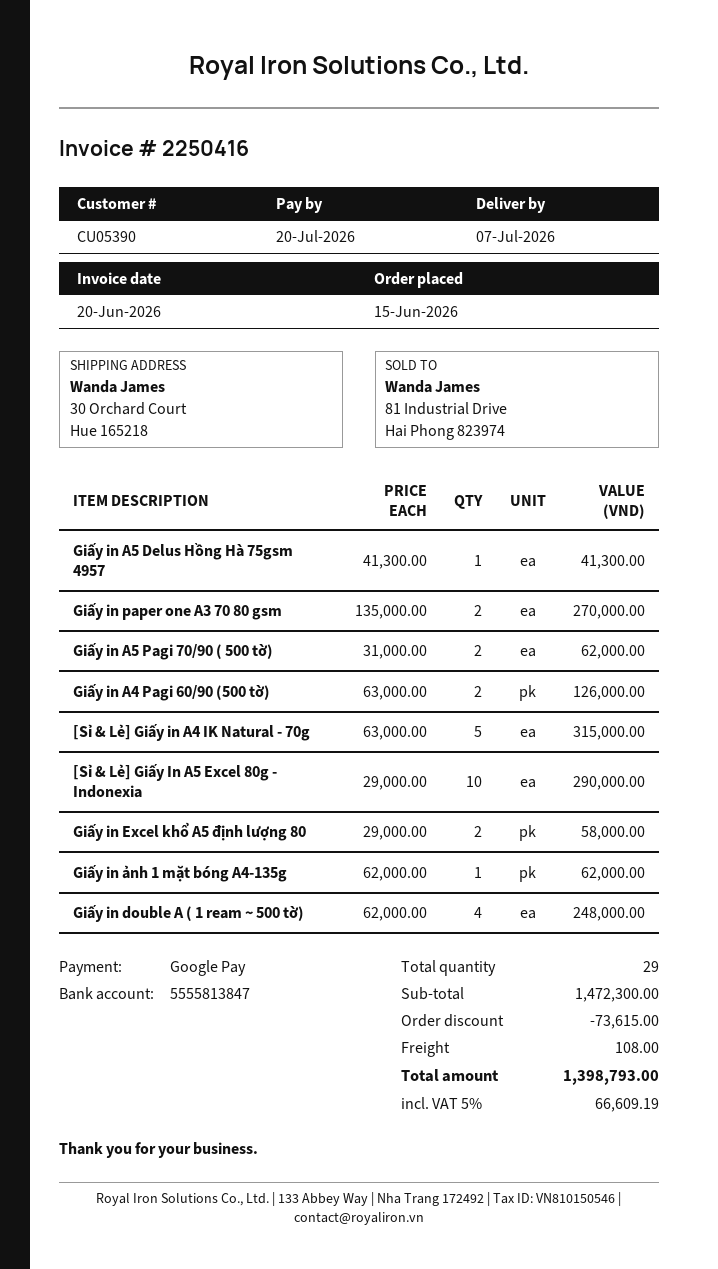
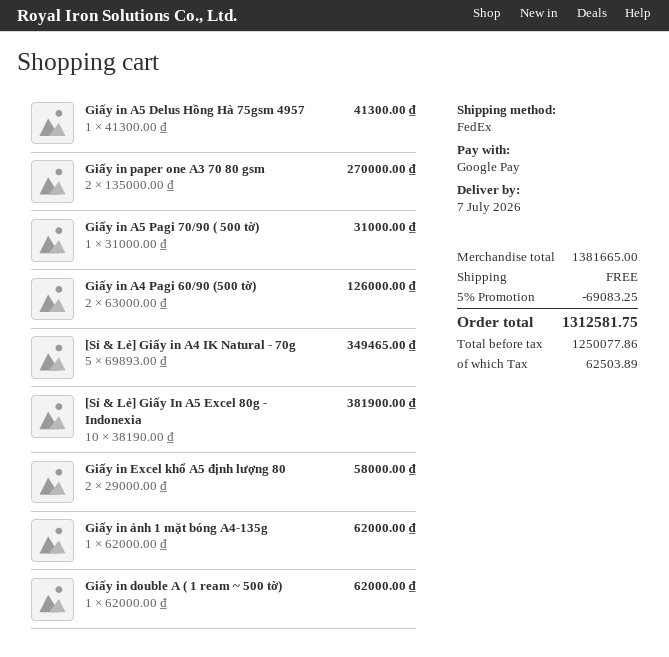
Giấy in A5 Pagi 70/90 ( 500 tờ): 2 x 31000.00 = 62000.00 -> 1 x 31000.00 = 31000.00
[Sỉ & Lẻ] Giấy in A4 IK Natural - 70g: 5 x 63000.00 = 315000.00 -> 5 x 69893.00 = 349465.00
[Sỉ & Lẻ] Giấy In A5 Excel 80g - Indonexia: 10 x 29000.00 = 290000.00 -> 10 x 38190.00 = 381900.00
Giấy in double A ( 1 ream ~ 500 tờ): 4 x 62000.00 = 248000.00 -> 1 x 62000.00 = 62000.00
subtotal: 1472300.00 -> 1381665.00
discount: 73615.00 -> 69083.25
shipping: 108.00 -> 0.00
tax: 66609.19 -> 62503.89
total: 1398793.00 -> 1312581.75

